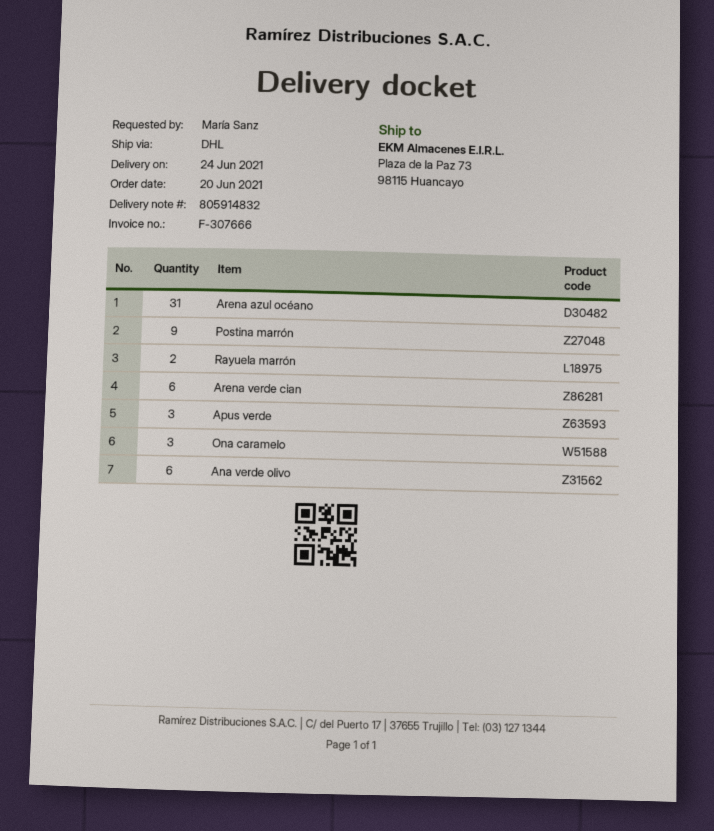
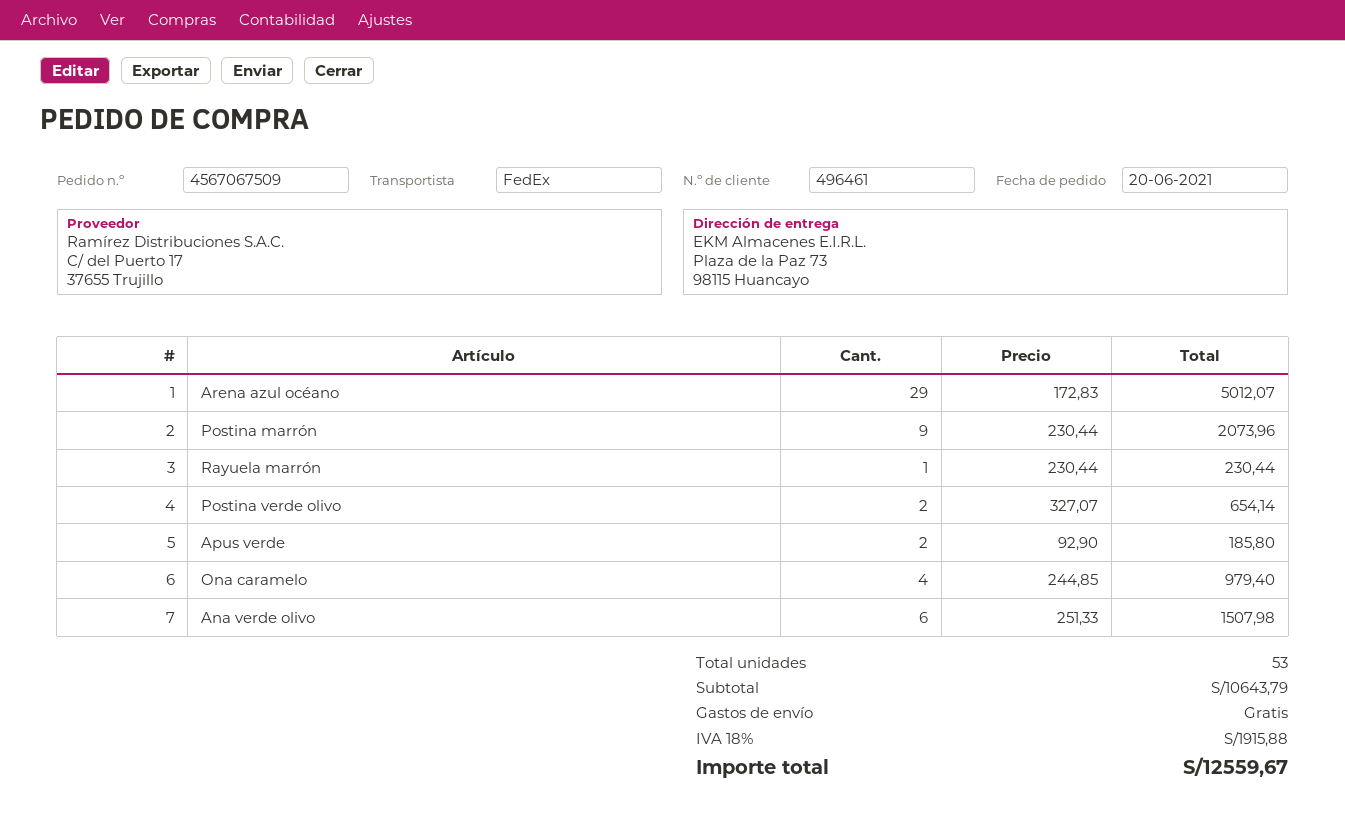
shipping method: DHL -> FedEx
Arena azul océano: 31 -> 29
Rayuela marrón: 2 -> 1
Arena verde cian: 6 -> none
Apus verde: 3 -> 2
Ona caramelo: 3 -> 4
Postina verde olivo: none -> 2

